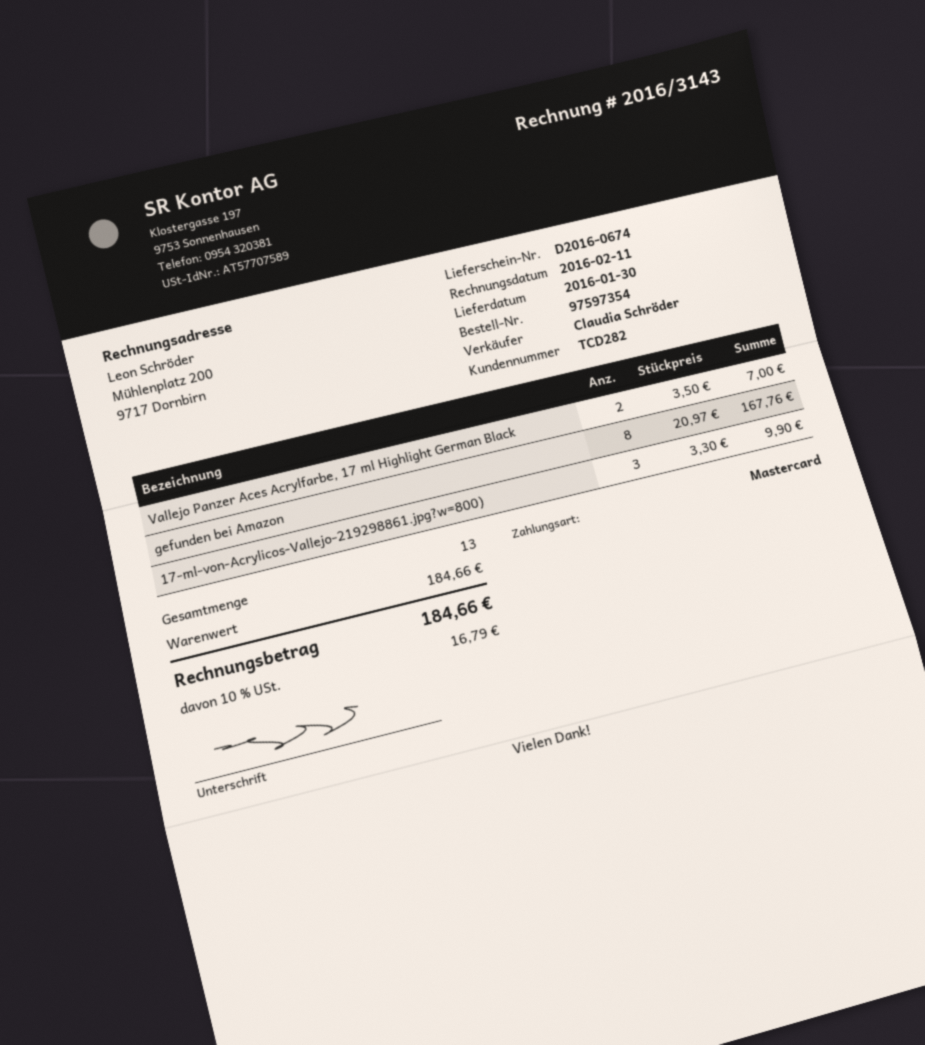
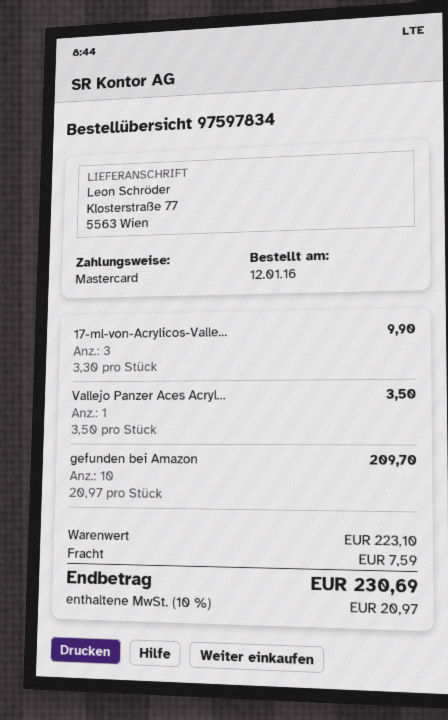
order number: 97597354 -> 97597834
Vallejo Panzer Aces Acrylfarbe, 17 ml Highlight German Black: 2 x 3.50 = 7.00 -> 1 x 3.50 = 3.50
gefunden bei Amazon: 8 x 20.97 = 167.76 -> 10 x 20.97 = 209.70
subtotal: 184.66 -> 223.10
shipping: none -> 7.59
tax: 10% = 16.79 -> 10% = 20.97
total: 184.66 -> 230.69

